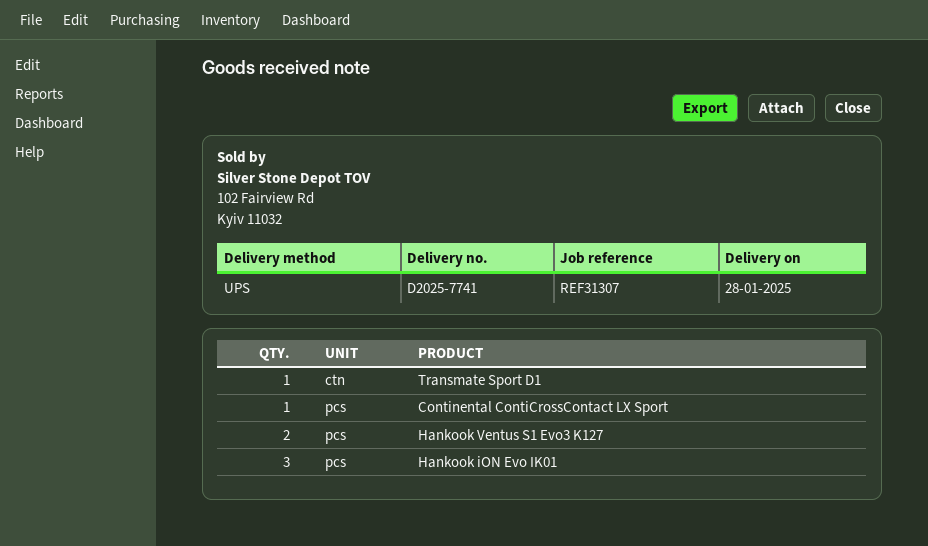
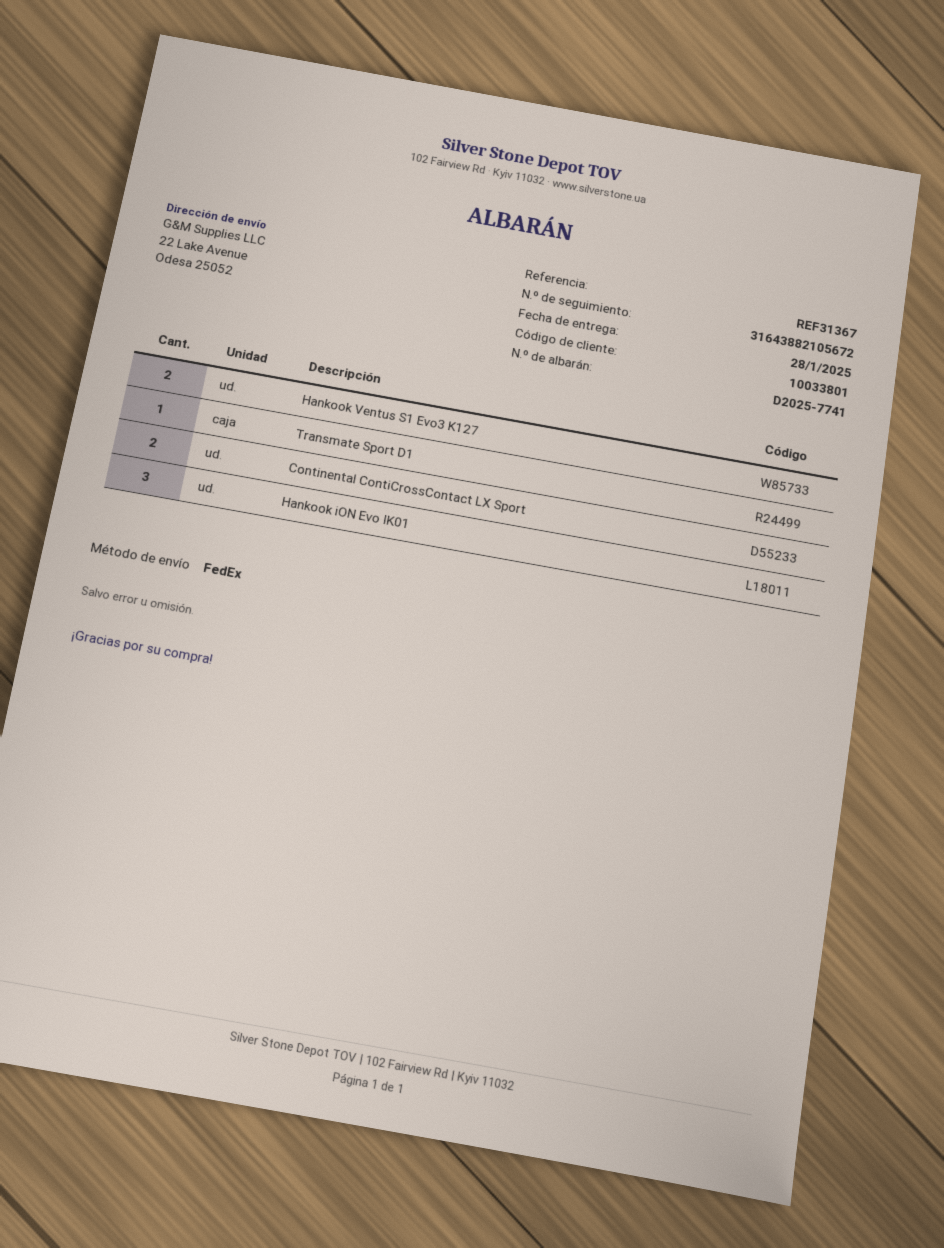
reference: REF31307 -> REF31367
shipping method: UPS -> FedEx
Continental ContiCrossContact LX Sport: 1 -> 2

